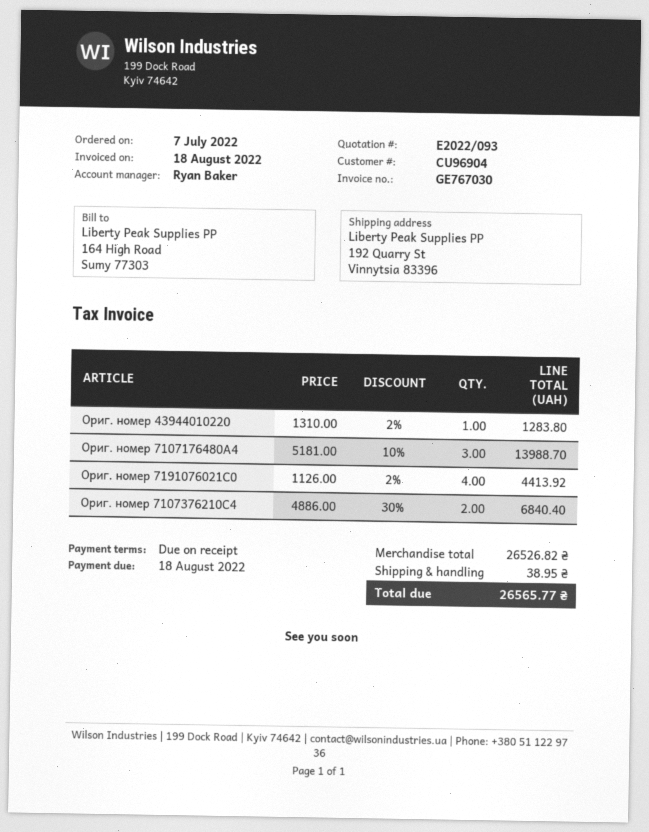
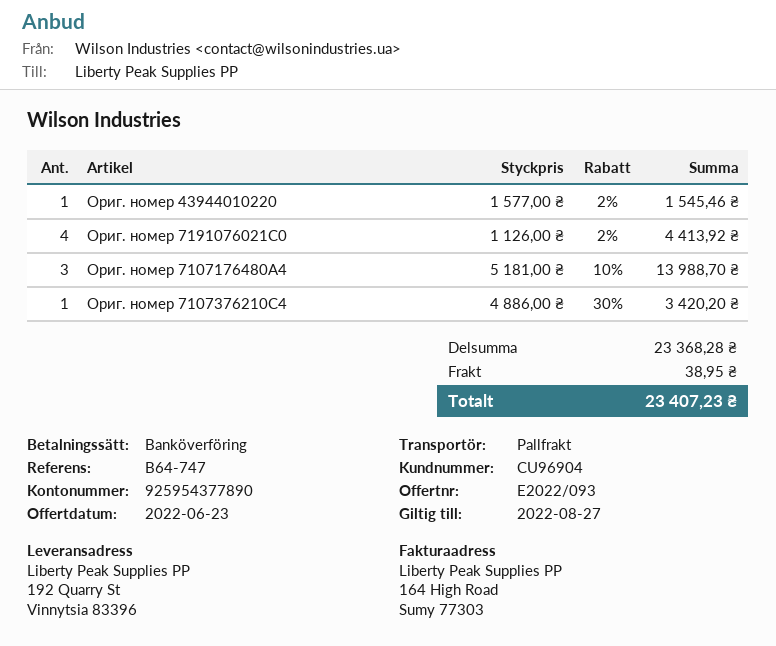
Ориг. номер 43944010220: 1 x 1310.00 - 2% = 1283.80 -> 1 x 1577.00 - 2% = 1545.46
Ориг. номер 7107376210C4: 2 x 4886.00 - 30% = 6840.40 -> 1 x 4886.00 - 30% = 3420.20
subtotal: 26526.82 -> 23368.28
total: 26565.77 -> 23407.23

